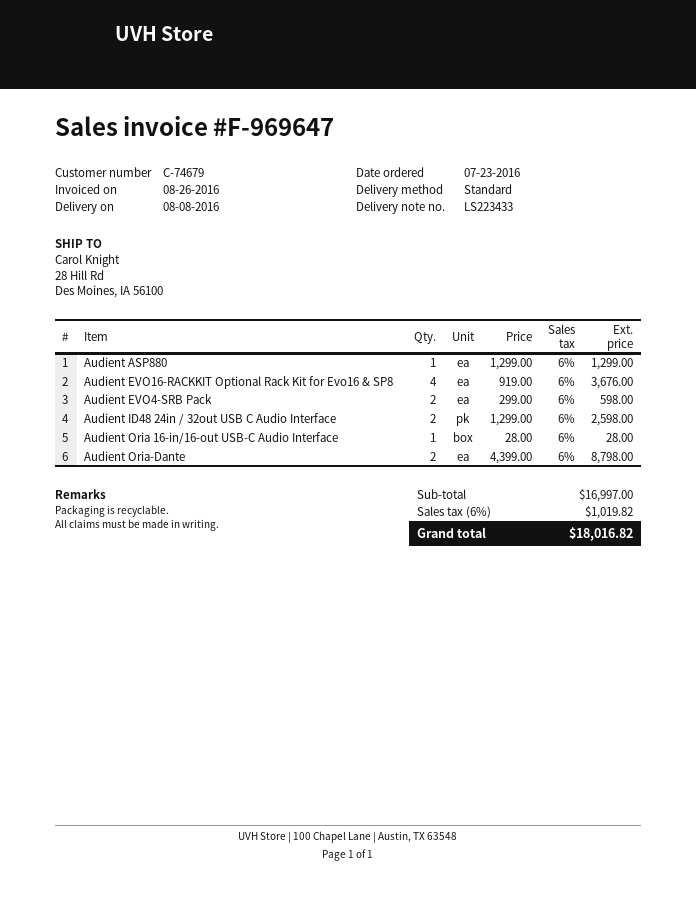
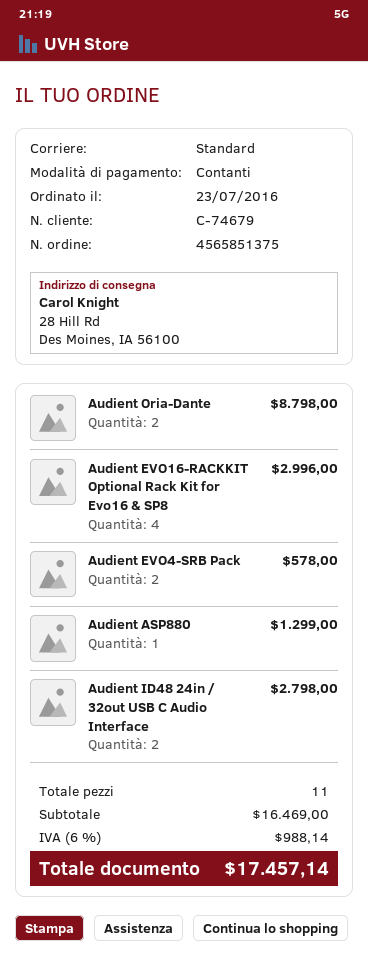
Audient EVO16-RACKKIT Optional Rack Kit for Evo16 & SP8: 4 for 3676.00 -> 4 for 2996.00
Audient EVO4-SRB Pack: 2 for 598.00 -> 2 for 578.00
Audient ID48 24in / 32out USB C Audio Interface: 2 for 2598.00 -> 2 for 2798.00
Audient Oria 16-in/16-out USB-C Audio Interface: 1 for 28.00 -> none
subtotal: 16997.00 -> 16469.00
tax: 6% = 1019.82 -> 6% = 988.14
total: 18016.82 -> 17457.14

